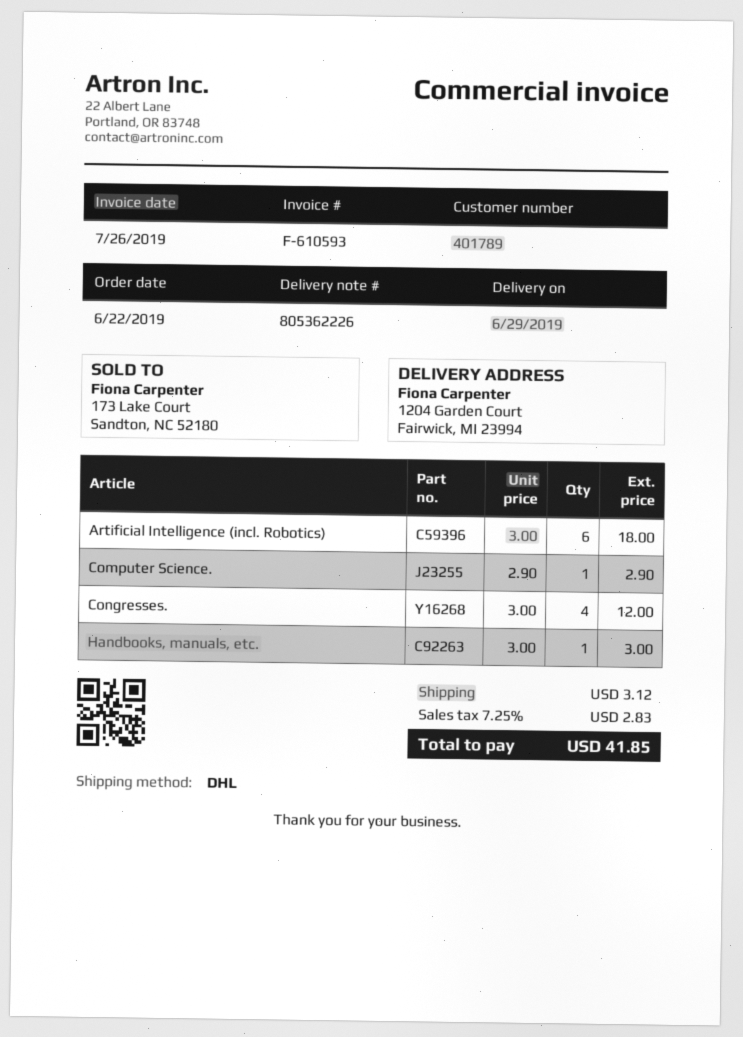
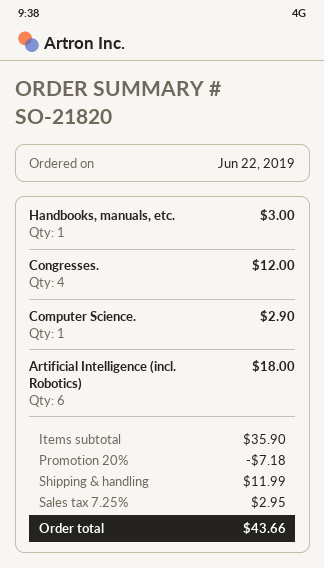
discount: none -> 20% = 7.18
shipping: 3.12 -> 11.99
tax: 7.25% = 2.83 -> 7.25% = 2.95
total: 41.85 -> 43.66

